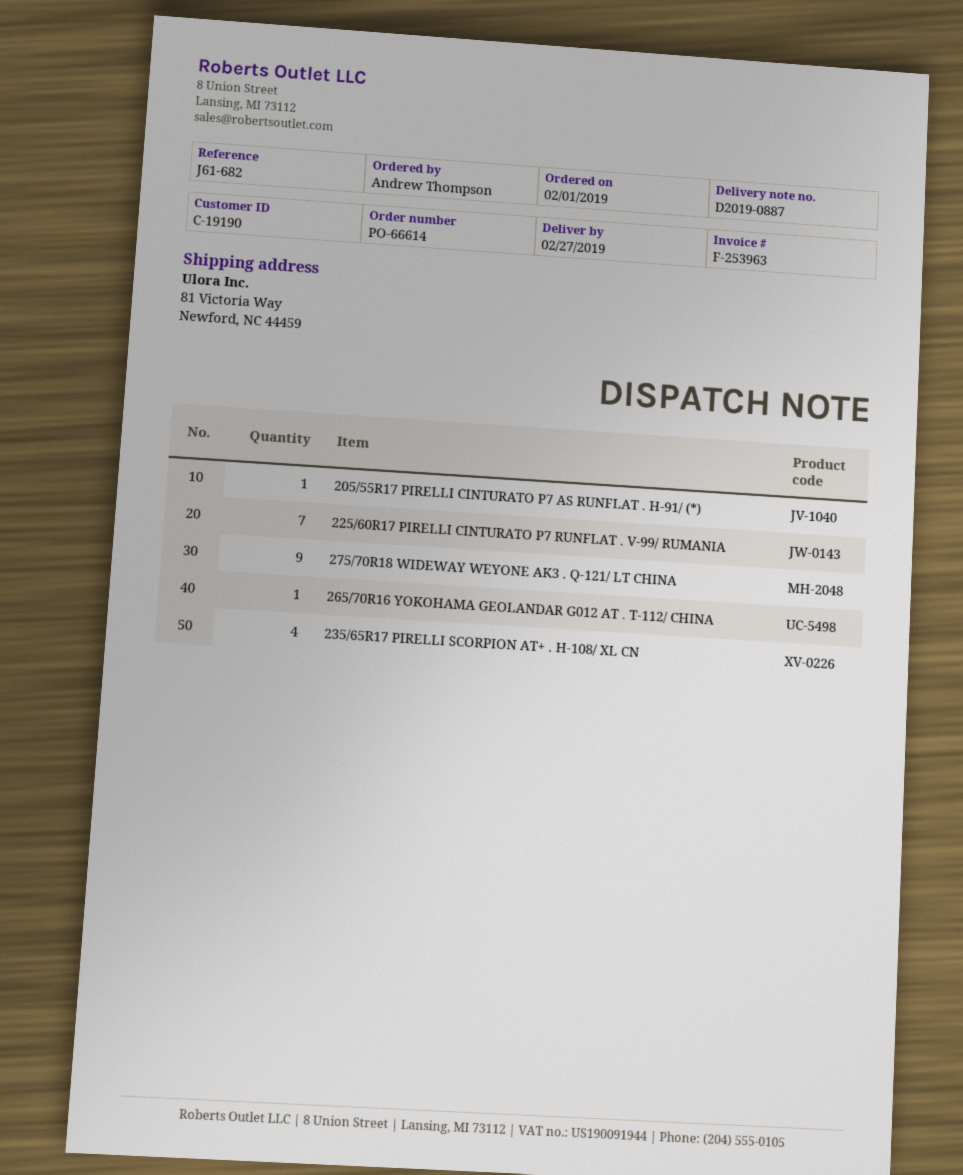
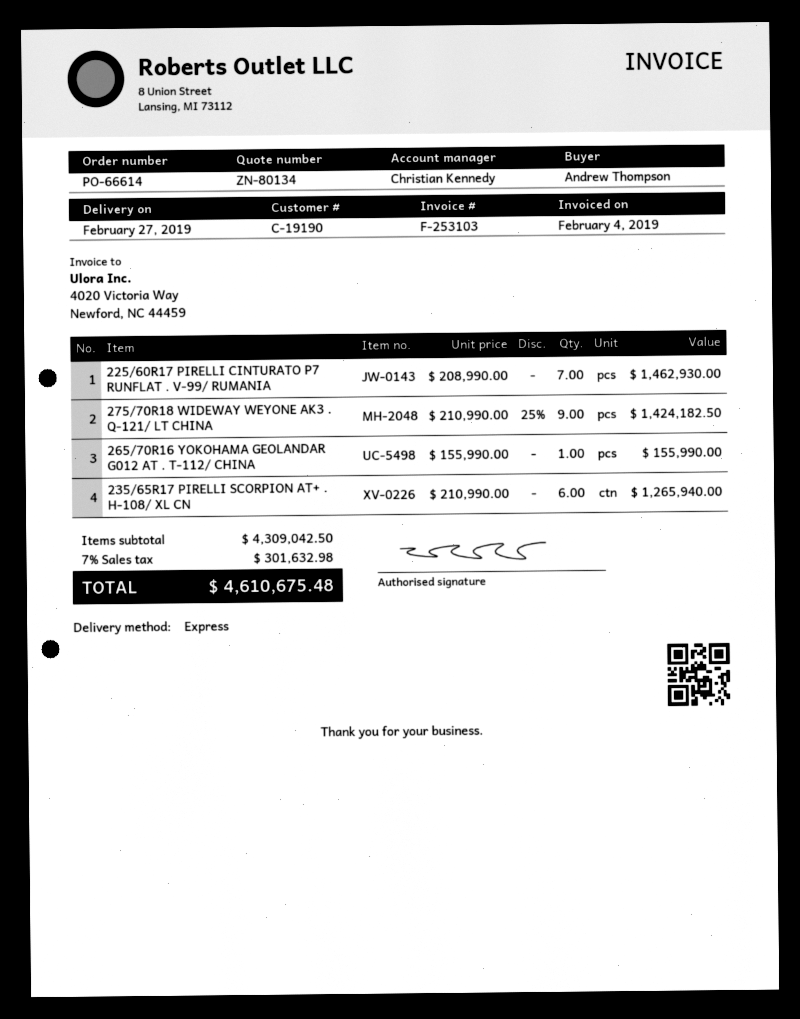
invoice number: F-253963 -> F-253103
205/55R17 PIRELLI CINTURATO P7 AS RUNFLAT . H-91/ (*): 1 -> none
235/65R17 PIRELLI SCORPION AT+ . H-108/ XL CN: 4 -> 6

